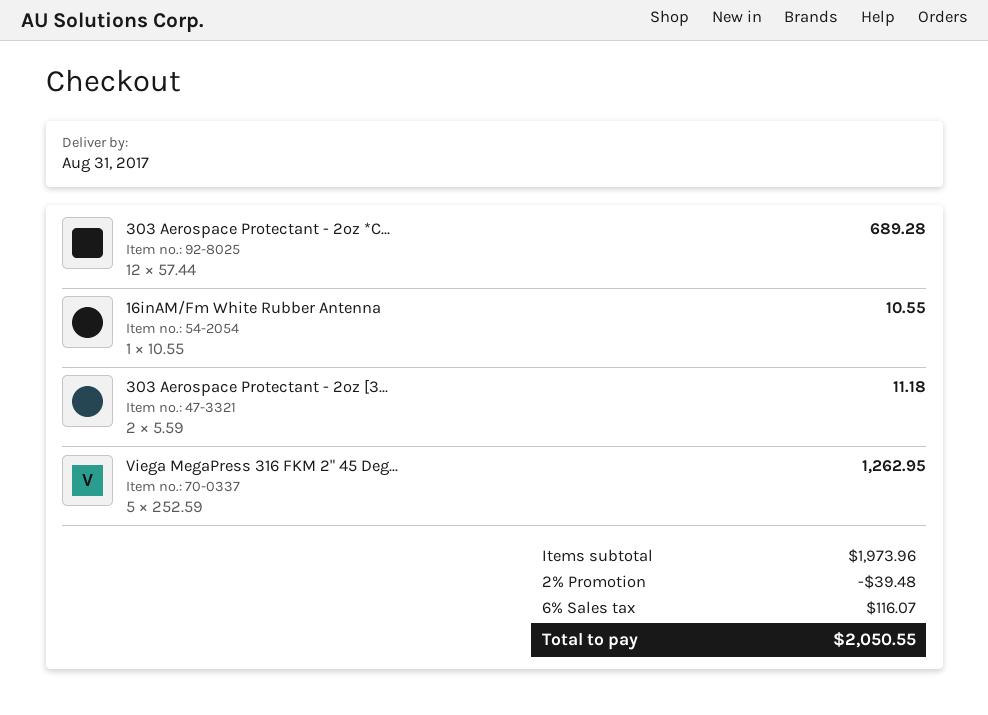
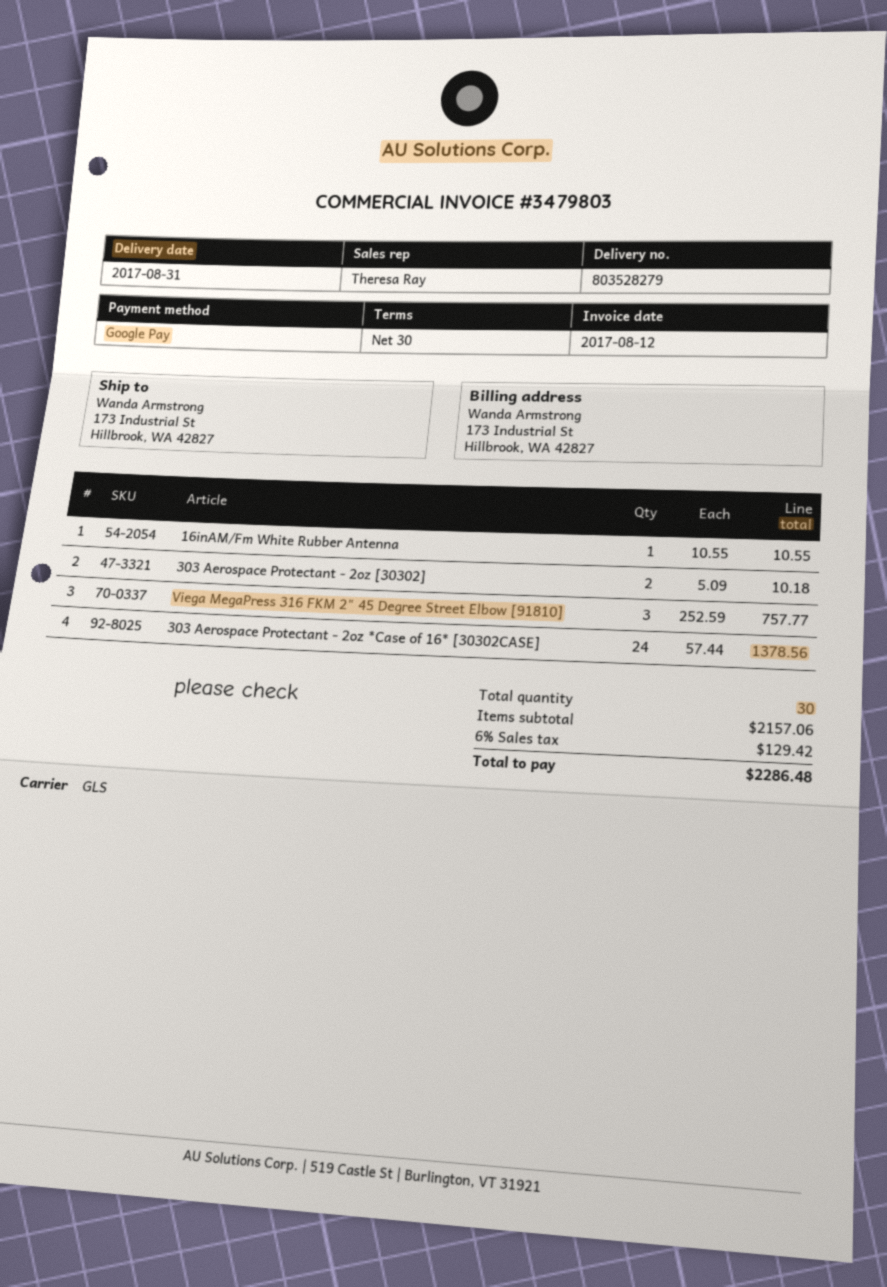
303 Aerospace Protectant - 2oz *C...: 12 x 57.44 = 689.28 -> 24 x 57.44 = 1378.56
303 Aerospace Protectant - 2oz [3...: 2 x 5.59 = 11.18 -> 2 x 5.09 = 10.18
Viega MegaPress 316 FKM 2" 45 Deg...: 5 x 252.59 = 1262.95 -> 3 x 252.59 = 757.77
subtotal: 1973.96 -> 2157.06
discount: 2% = 39.48 -> none
tax: 6% = 116.07 -> 6% = 129.42
total: 2050.55 -> 2286.48

